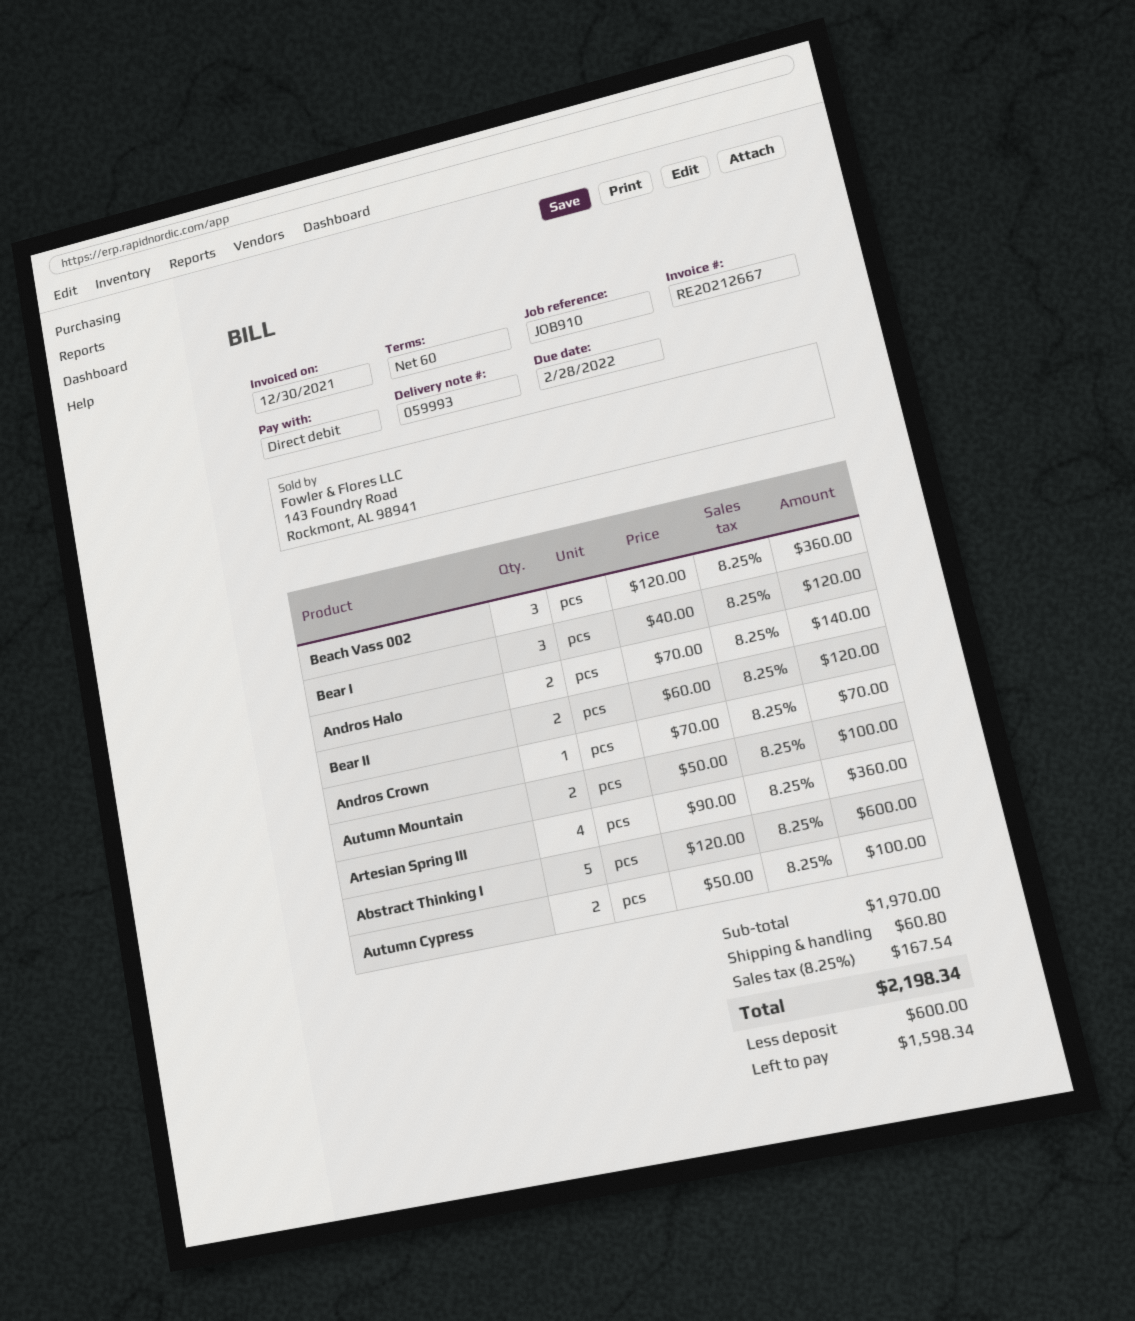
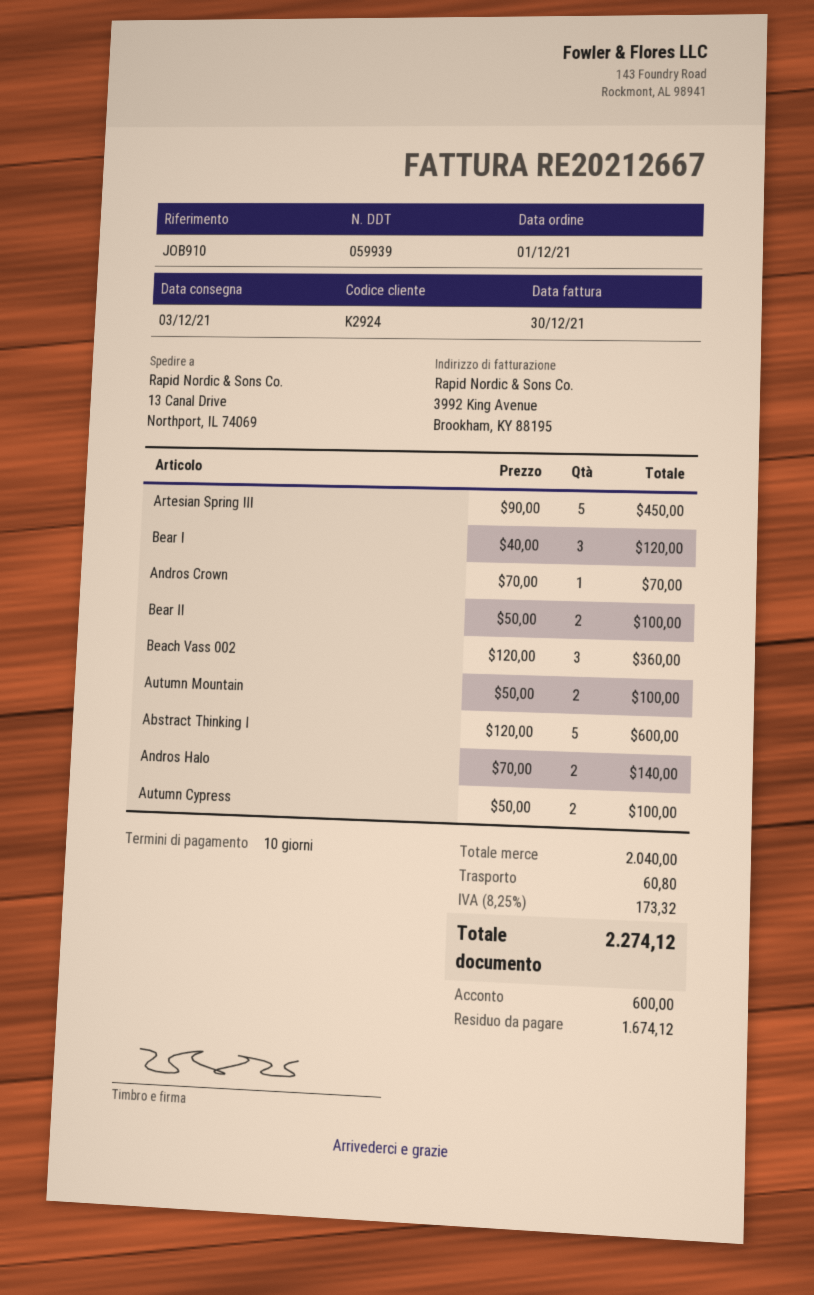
delivery note number: 059993 -> 059939
payment terms: 60 days -> 10 days
Bear II: 2 x 60.00 = 120.00 -> 2 x 50.00 = 100.00
Artesian Spring III: 4 x 90.00 = 360.00 -> 5 x 90.00 = 450.00
subtotal: 1970.00 -> 2040.00
tax: 8.25% = 167.54 -> 8.25% = 173.32
total: 2198.34 -> 2274.12
balance: 1598.34 -> 1674.12

